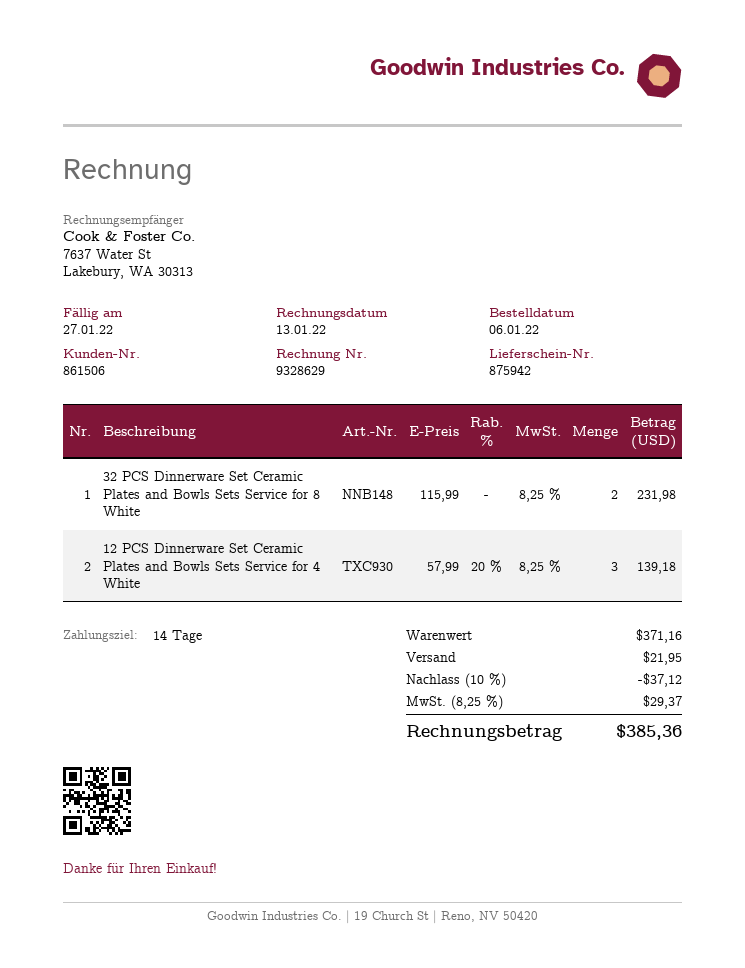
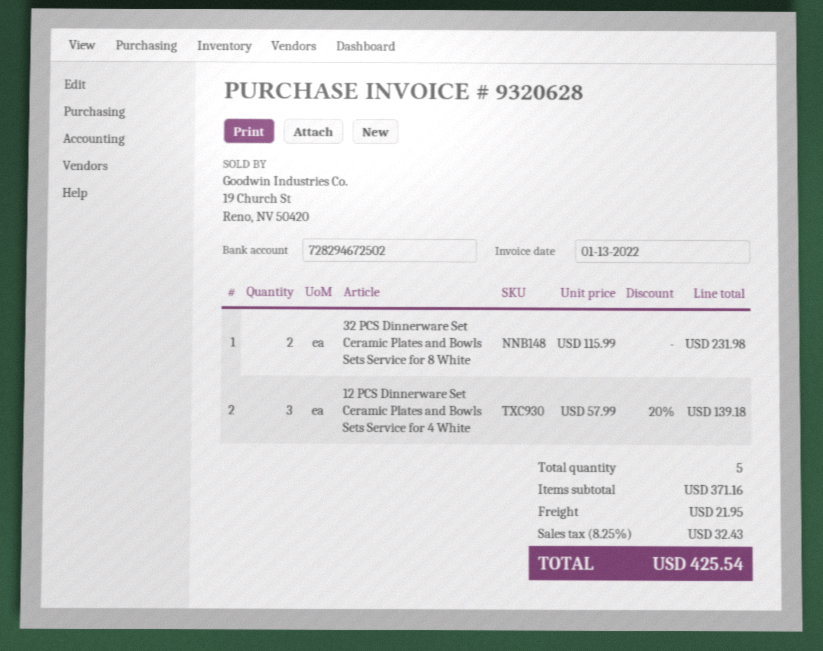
invoice number: 9328629 -> 9320628
discount: 10% = 37.12 -> none
tax: 8.25% = 29.37 -> 8.25% = 32.43
total: 385.36 -> 425.54

